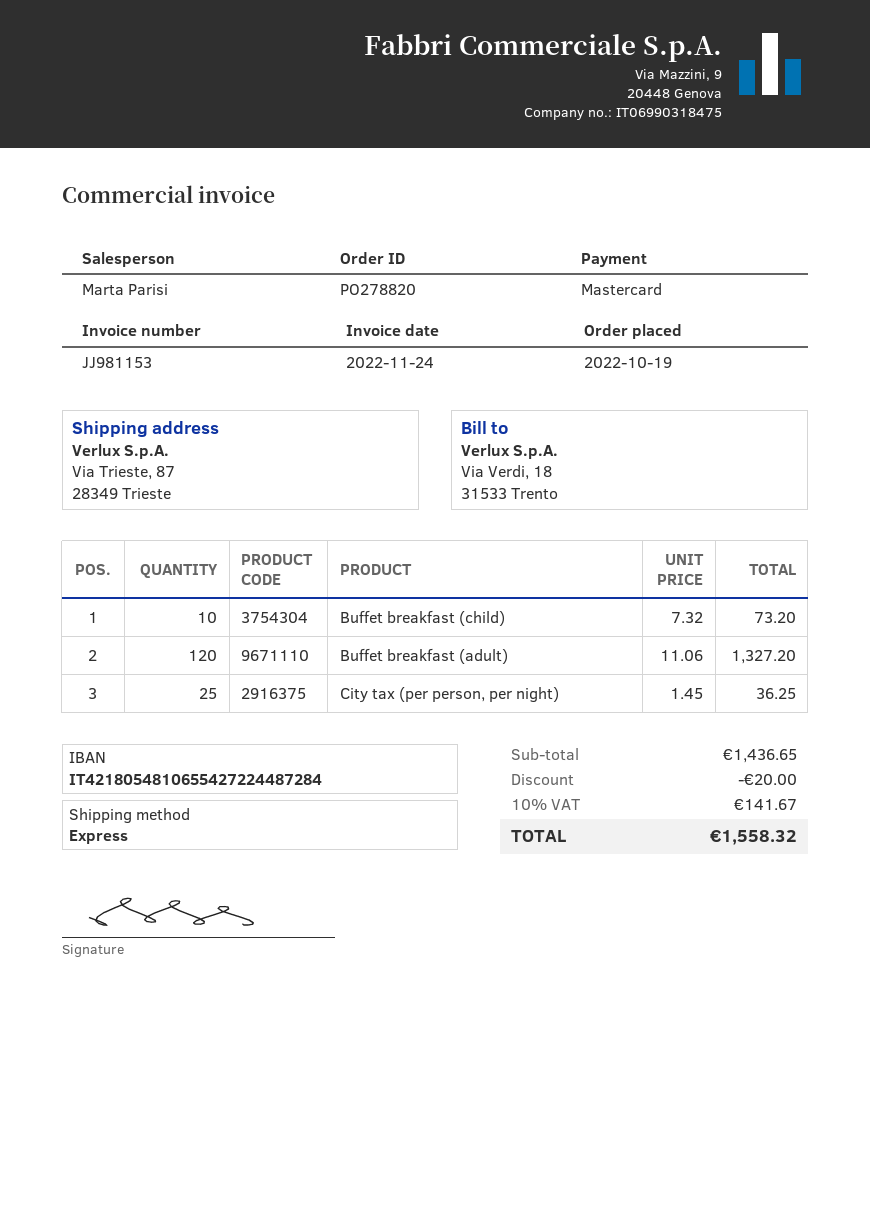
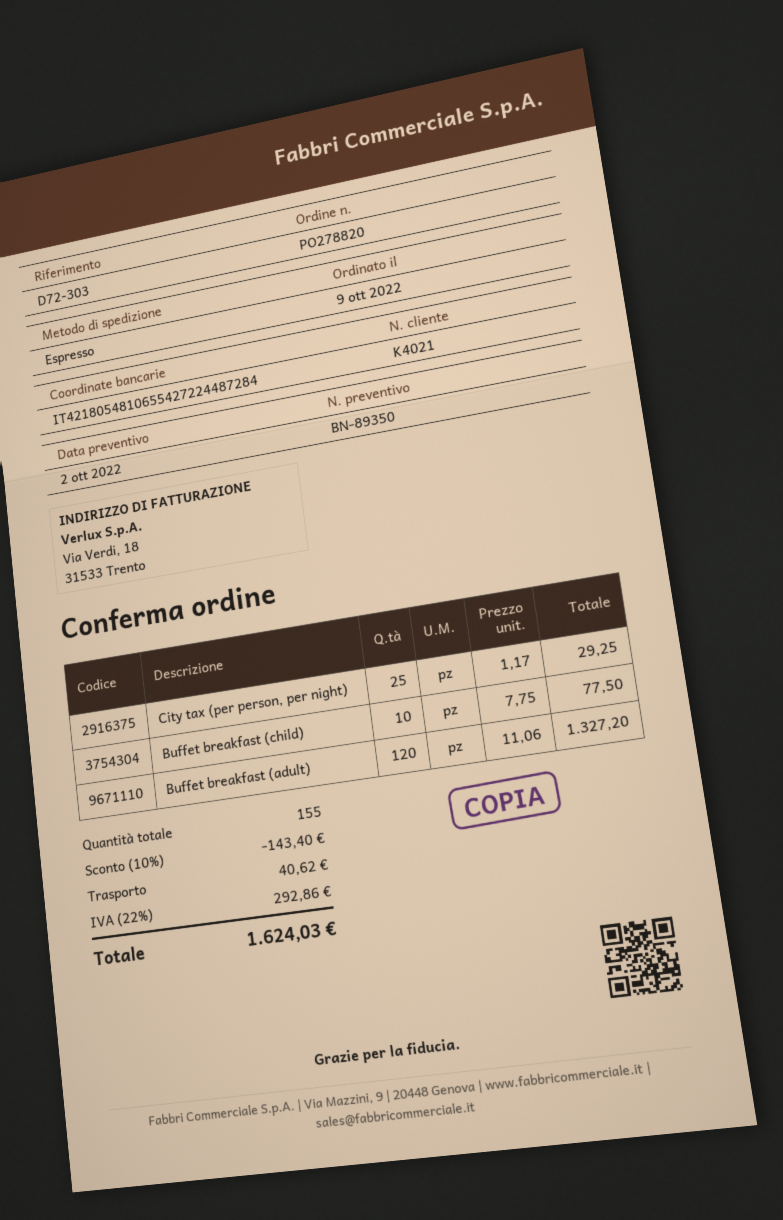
order date: 2022-10-19 -> 2022-10-09
Buffet breakfast (child): 10 x 7.32 = 73.20 -> 10 x 7.75 = 77.50
City tax (per person, per night): 25 x 1.45 = 36.25 -> 25 x 1.17 = 29.25
discount: 20.00 -> 143.40
shipping: none -> 40.62
tax: 10% = 141.67 -> 22% = 292.86
total: 1558.32 -> 1624.03

